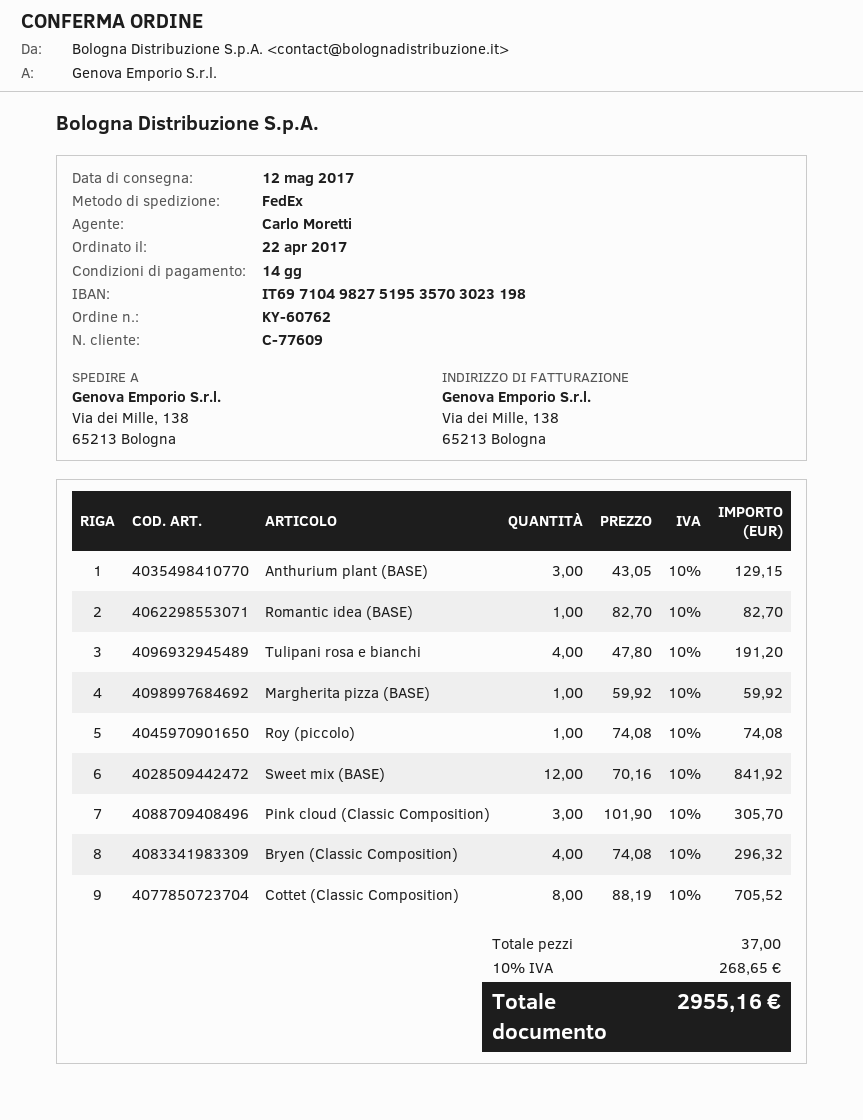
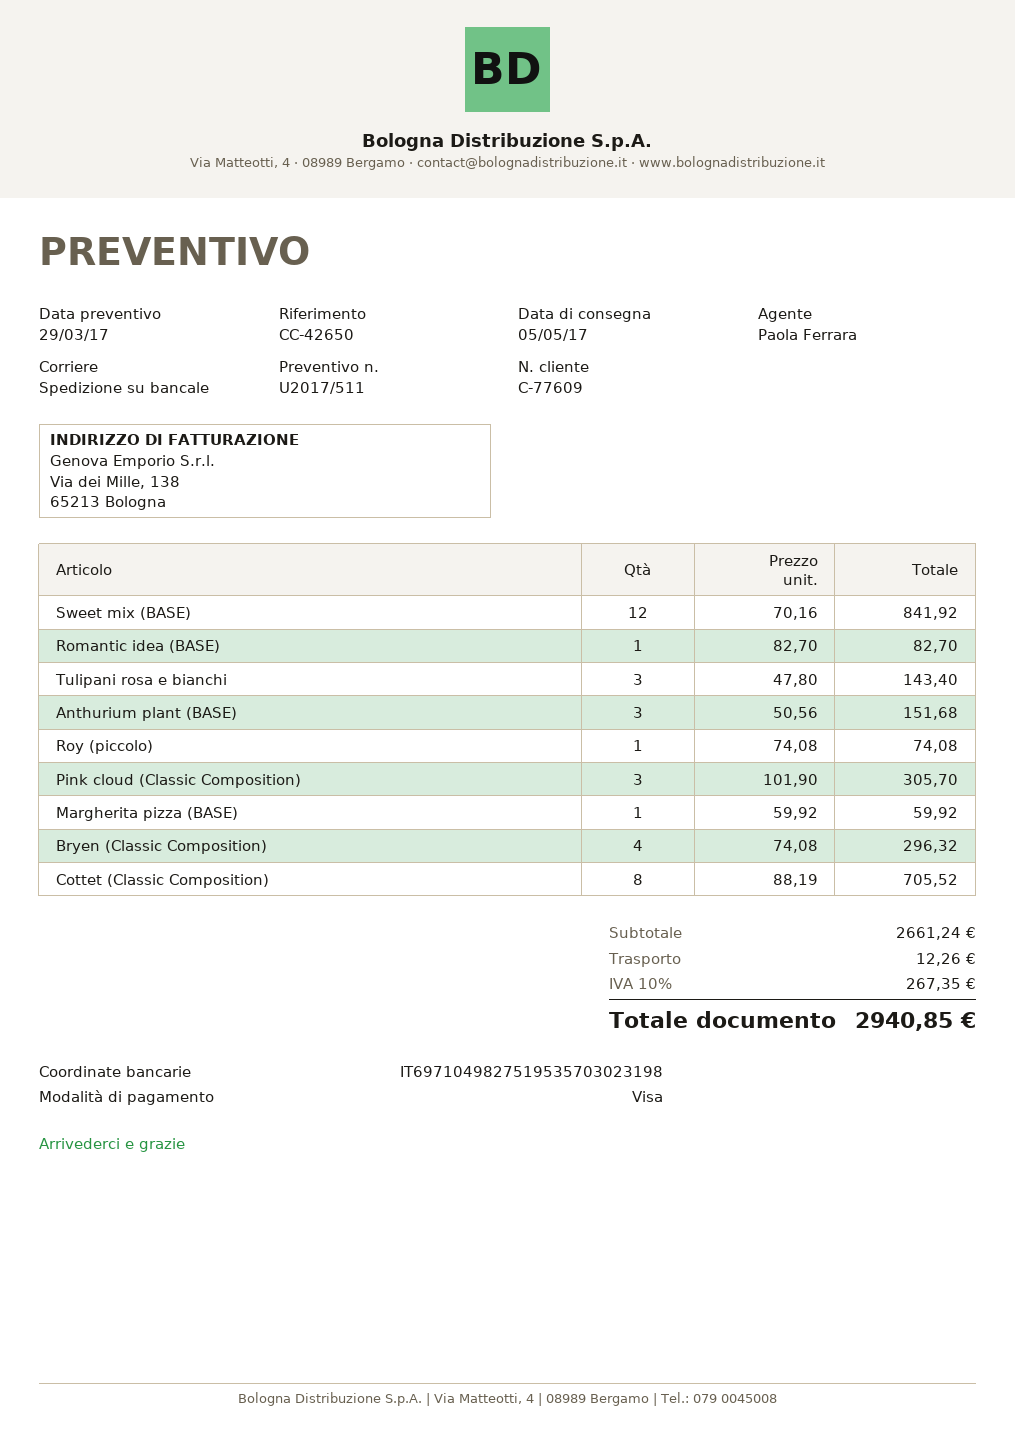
delivery date: 2017-05-12 -> 2017-05-05
sales rep: Carlo Moretti -> Paola Ferrara
shipping method: FedEx -> pallet freight
Anthurium plant (BASE): 3 x 43.05 = 129.15 -> 3 x 50.56 = 151.68
Tulipani rosa e bianchi: 4 x 47.80 = 191.20 -> 3 x 47.80 = 143.40
shipping: none -> 12.26
tax: 10% = 268.65 -> 10% = 267.35
total: 2955.16 -> 2940.85

